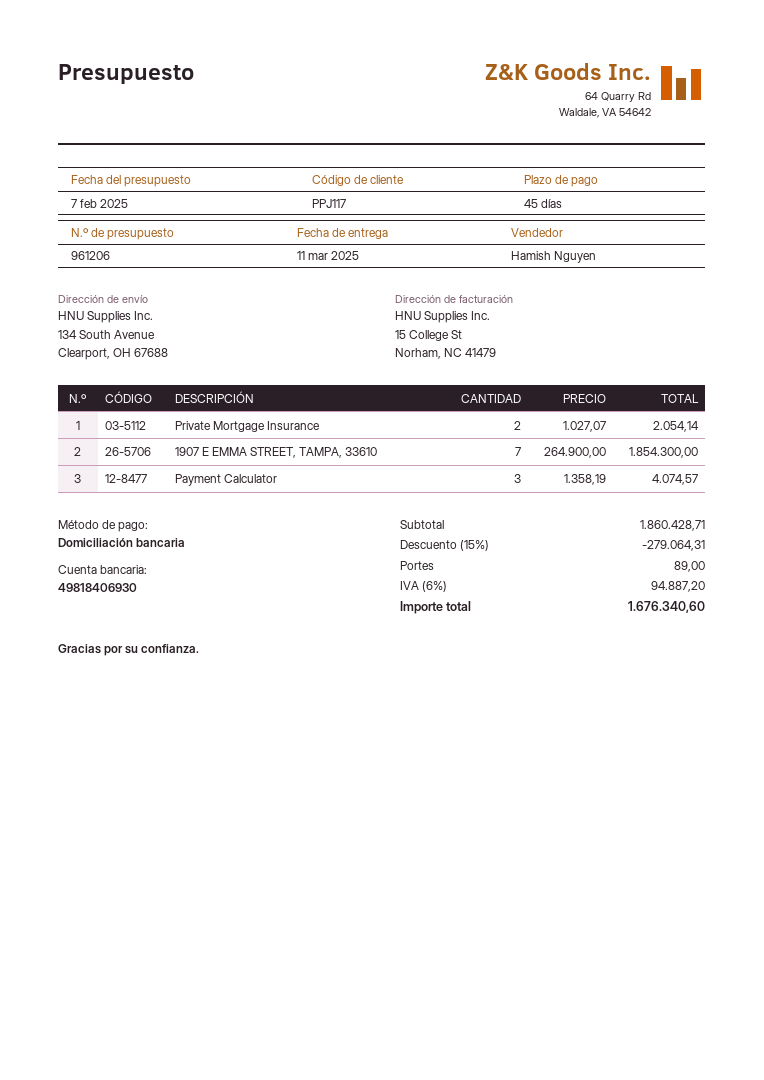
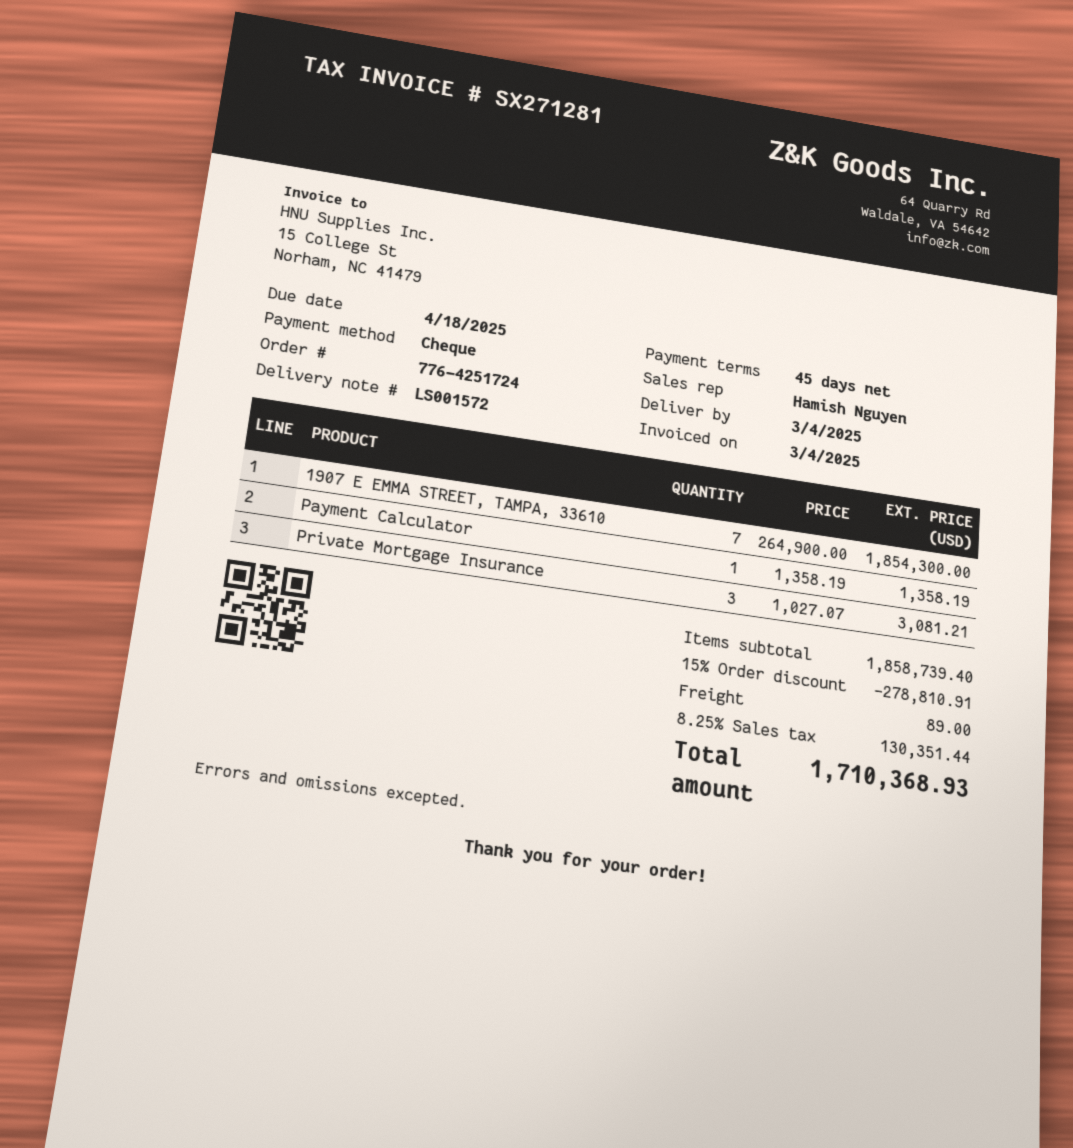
delivery date: 2025-03-11 -> 2025-03-04
payment method: direct debit -> cheque
Private Mortgage Insurance: 2 x 1027.07 = 2054.14 -> 3 x 1027.07 = 3081.21
Payment Calculator: 3 x 1358.19 = 4074.57 -> 1 x 1358.19 = 1358.19
subtotal: 1860428.71 -> 1858739.40
discount: 15% = 279064.31 -> 15% = 278810.91
tax: 6% = 94887.20 -> 8.25% = 130351.44
total: 1676340.60 -> 1710368.93

